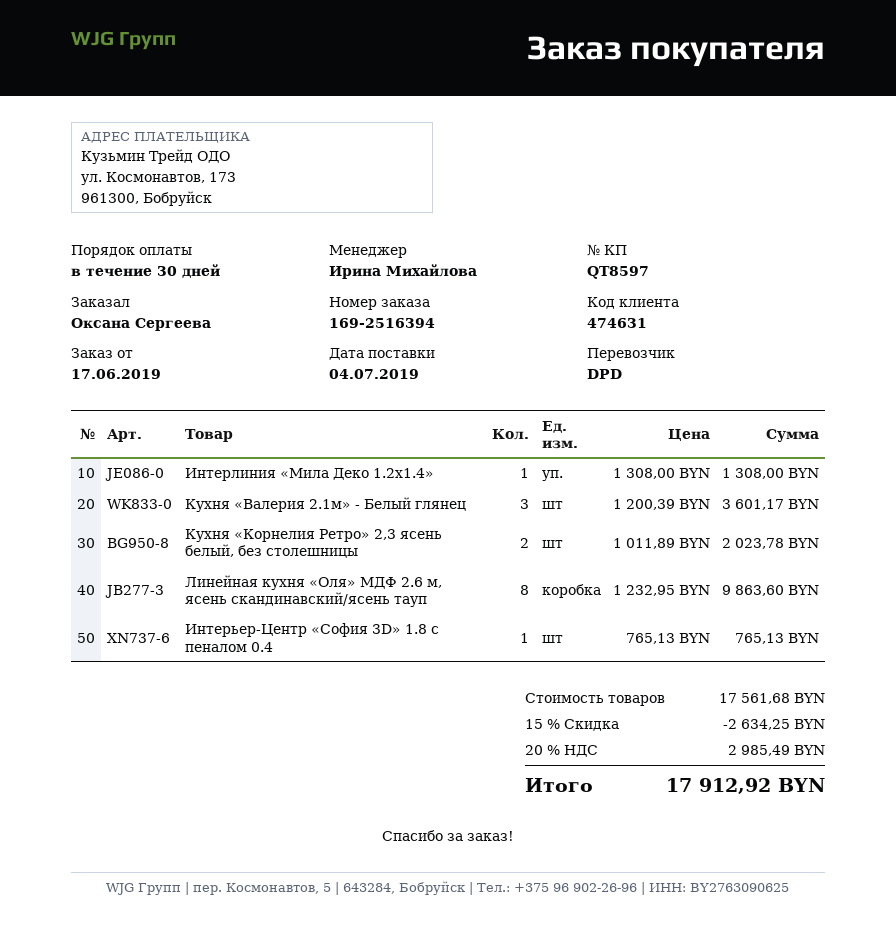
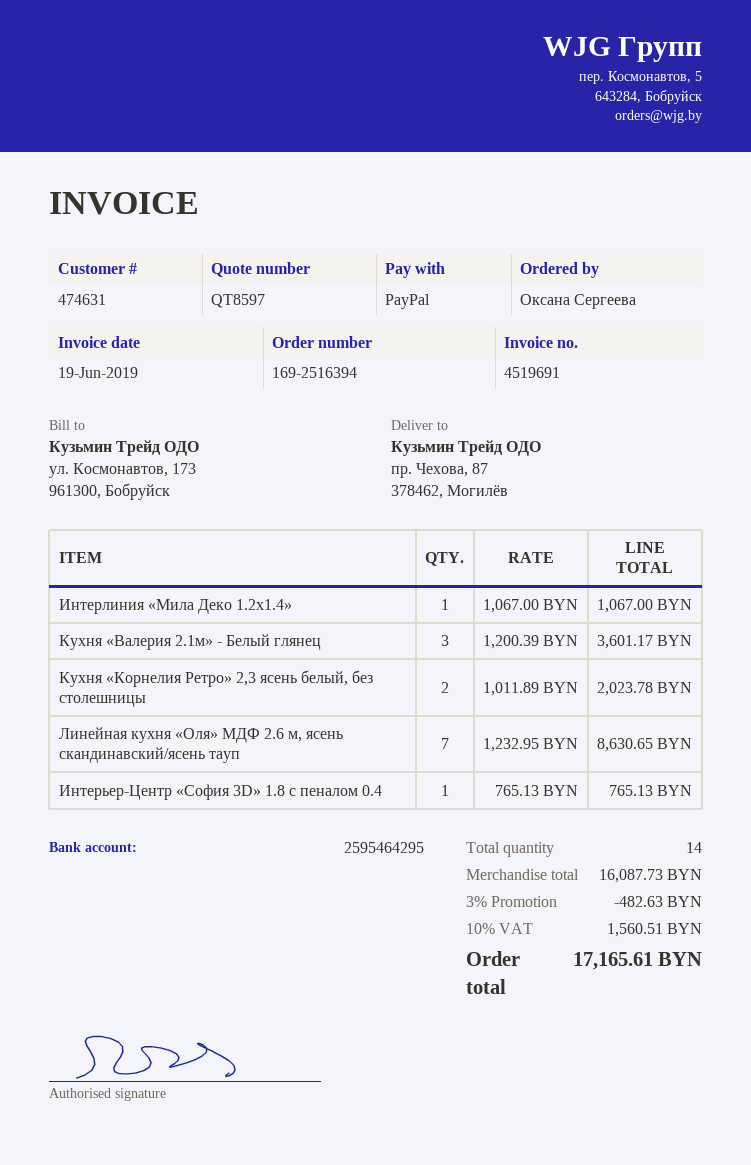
Интерлиния «Мила Деко 1.2x1.4»: 1 x 1308.00 = 1308.00 -> 1 x 1067.00 = 1067.00
Линейная кухня «Оля» МДФ 2.6 м, ясень скандинавский/ясень тауп: 8 x 1232.95 = 9863.60 -> 7 x 1232.95 = 8630.65
subtotal: 17561.68 -> 16087.73
discount: 15% = 2634.25 -> 3% = 482.63
tax: 20% = 2985.49 -> 10% = 1560.51
total: 17912.92 -> 17165.61

